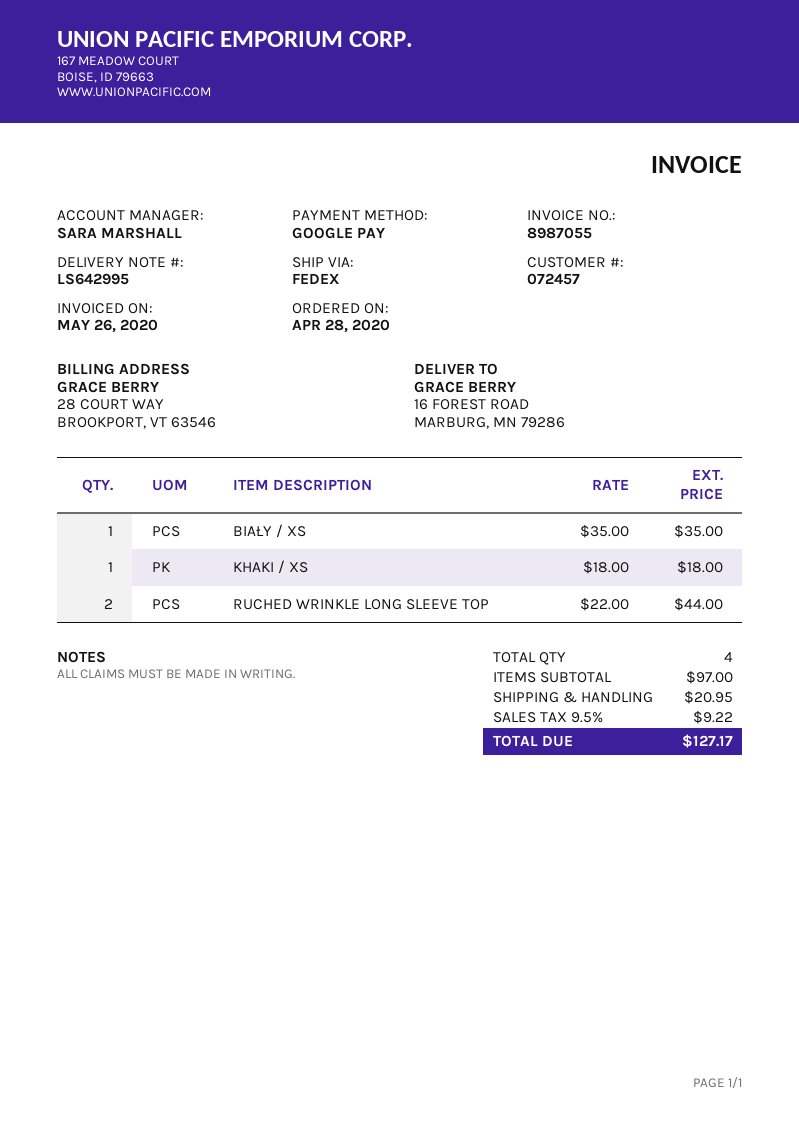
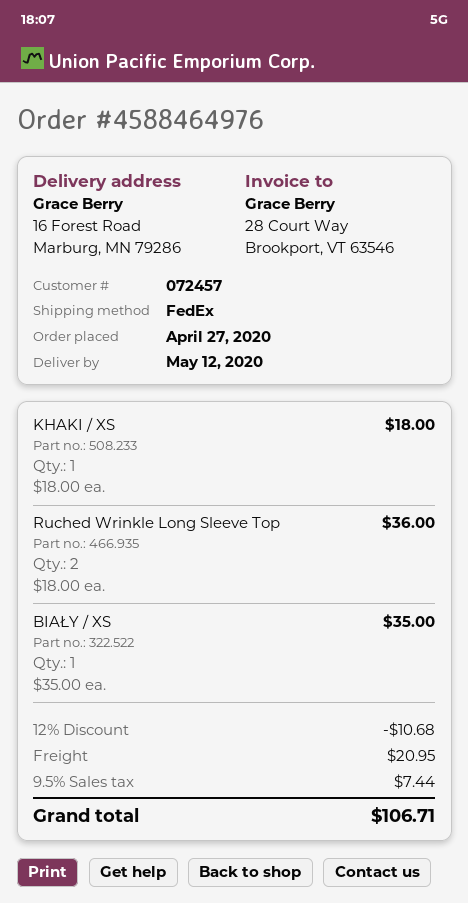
order date: 2020-04-28 -> 2020-04-27
RUCHED WRINKLE LONG SLEEVE TOP: 2 x 22.00 = 44.00 -> 2 x 18.00 = 36.00
discount: none -> 12% = 10.68
tax: 9.5% = 9.22 -> 9.5% = 7.44
total: 127.17 -> 106.71

